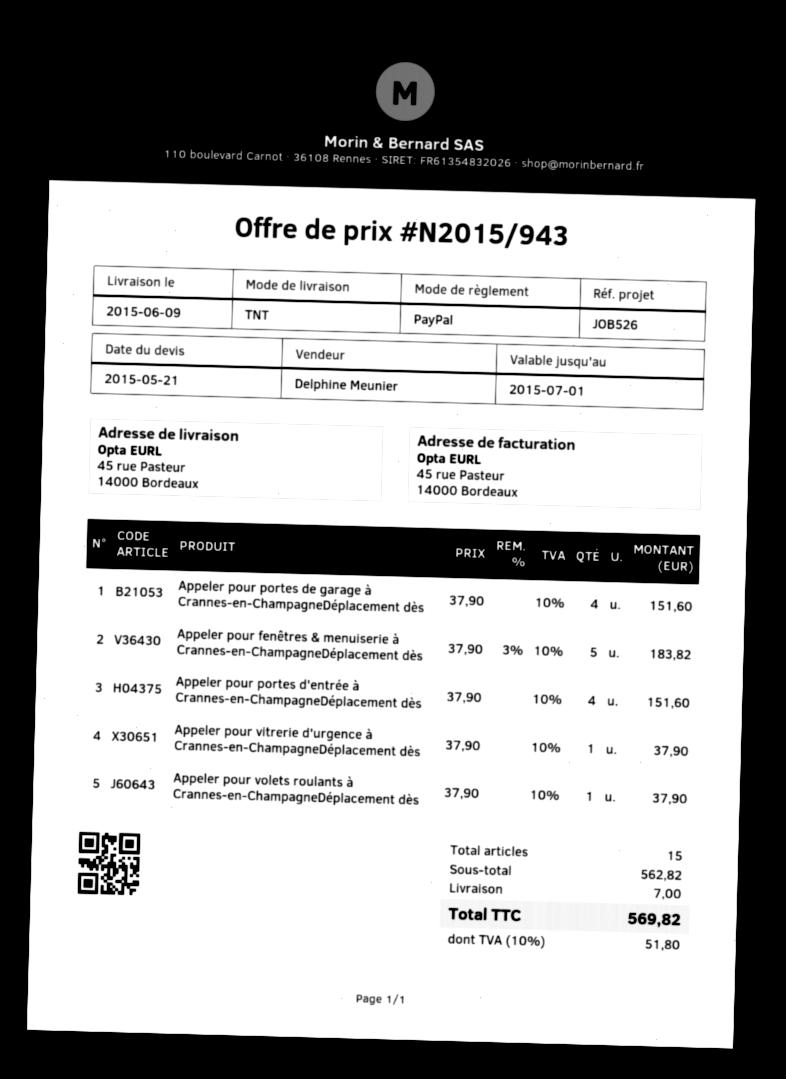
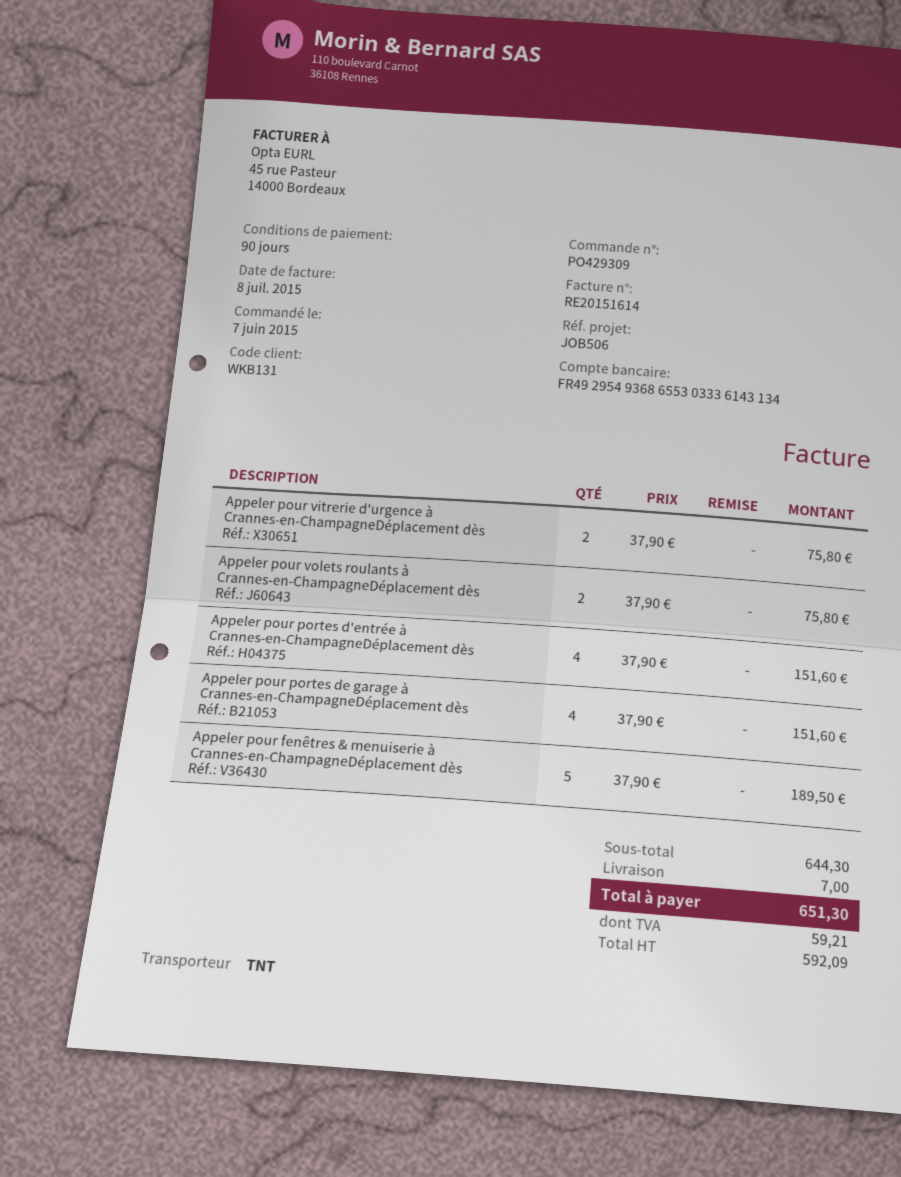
reference: JOB526 -> JOB506
Appeler pour fenêtres & menuiserie à Crannes-en-ChampagneDéplacement dès: 5 x 37.90 - 3% = 183.82 -> 5 x 37.90 = 189.50
Appeler pour vitrerie d'urgence à Crannes-en-ChampagneDéplacement dès: 1 x 37.90 = 37.90 -> 2 x 37.90 = 75.80
Appeler pour volets roulants à Crannes-en-ChampagneDéplacement dès: 1 x 37.90 = 37.90 -> 2 x 37.90 = 75.80
subtotal: 562.82 -> 644.30
tax: 51.80 -> 59.21
total: 569.82 -> 651.30

